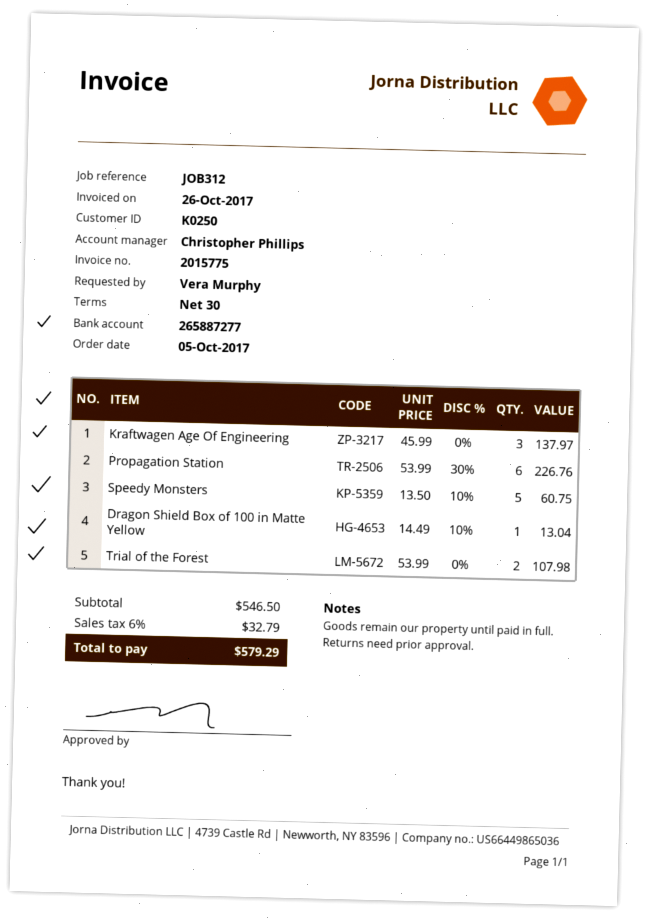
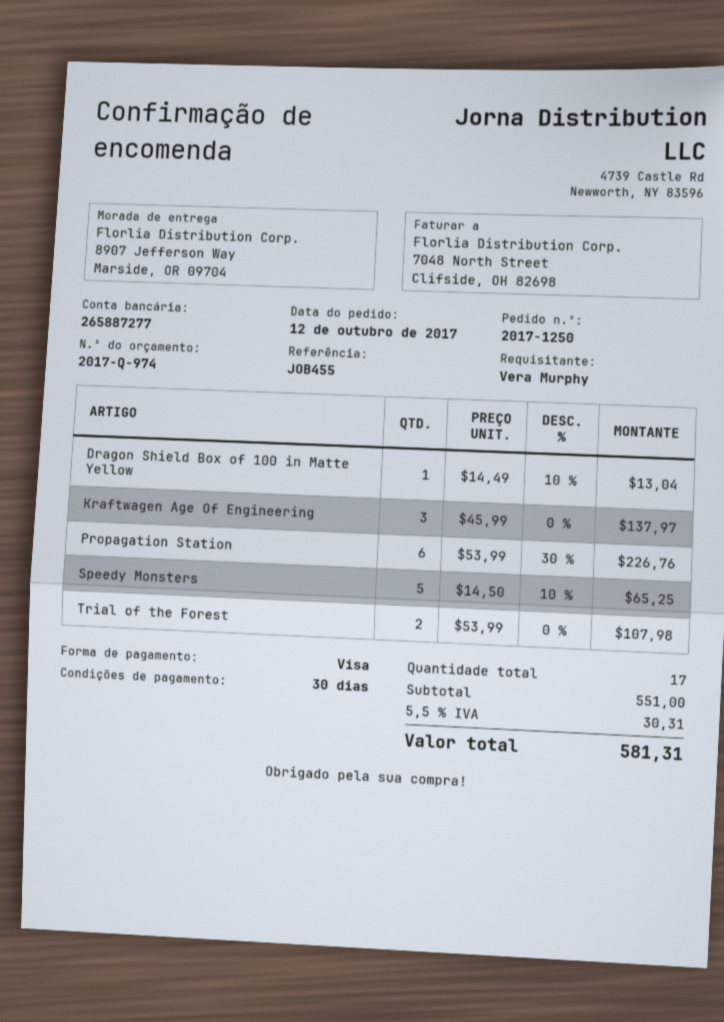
order date: 2017-10-05 -> 2017-10-12
reference: JOB312 -> JOB455
Speedy Monsters: 5 x 13.50 - 10% = 60.75 -> 5 x 14.50 - 10% = 65.25
subtotal: 546.50 -> 551.00
tax: 6% = 32.79 -> 5.5% = 30.31
total: 579.29 -> 581.31

